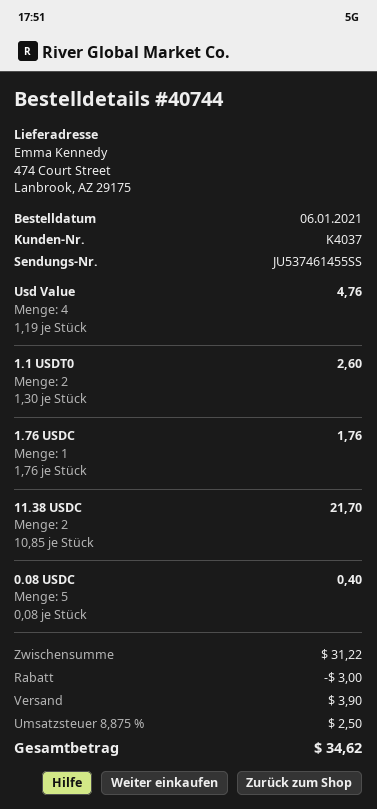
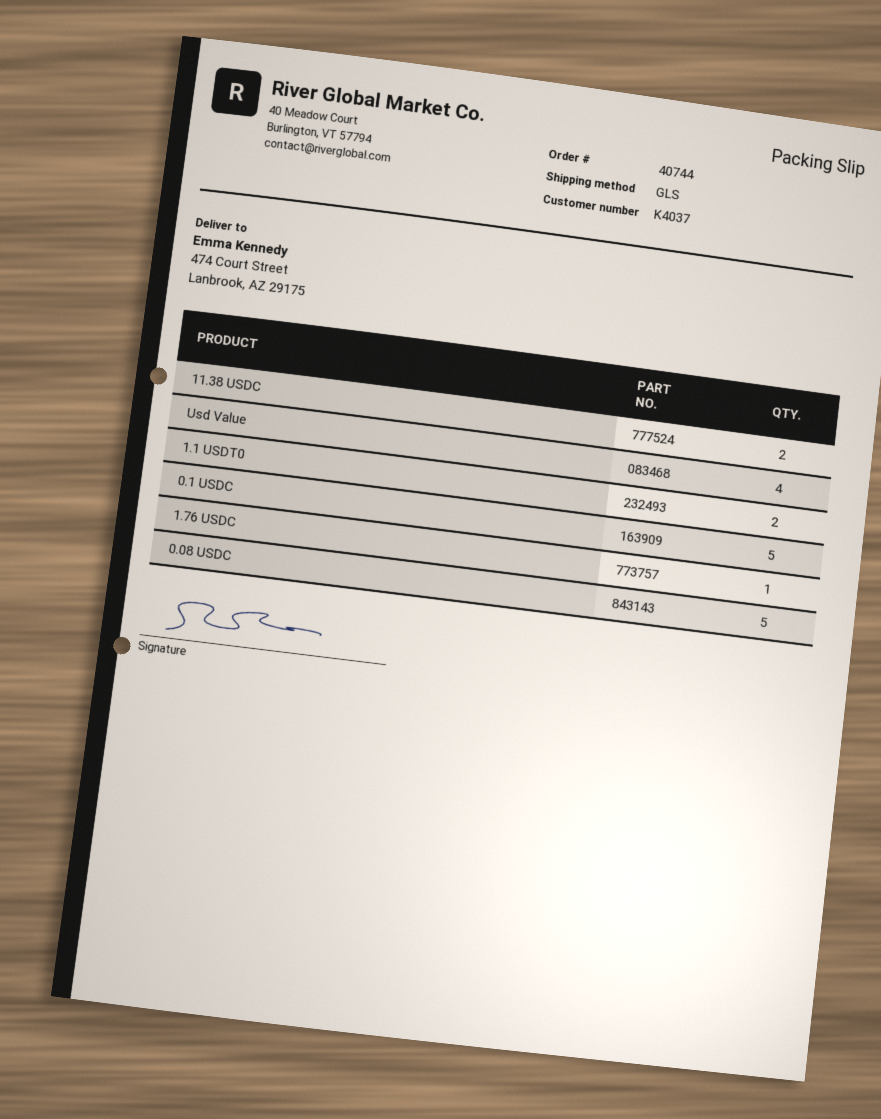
0.1 USDC: none -> 5

